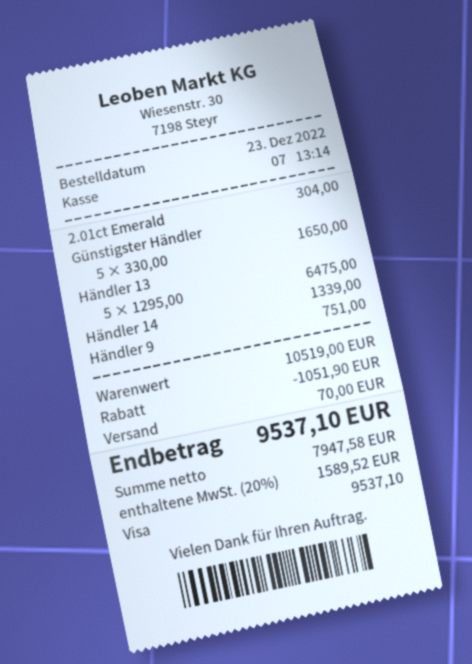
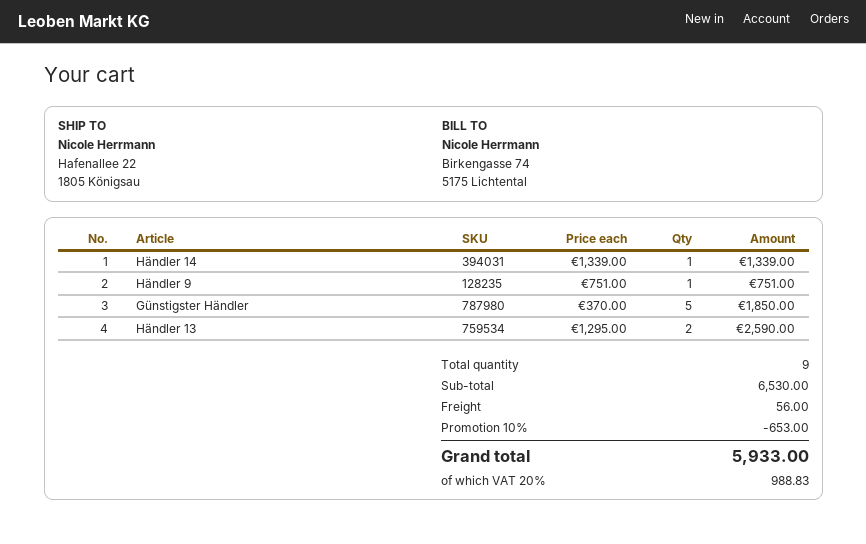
2.01ct Emerald: 1 x 304.00 = 304.00 -> none
Günstigster Händler: 5 x 330.00 = 1650.00 -> 5 x 370.00 = 1850.00
Händler 13: 5 x 1295.00 = 6475.00 -> 2 x 1295.00 = 2590.00
subtotal: 10519.00 -> 6530.00
discount: 1051.90 -> 653.00
shipping: 70.00 -> 56.00
tax: 20% = 1589.52 -> 20% = 988.83
total: 9537.10 -> 5933.00

